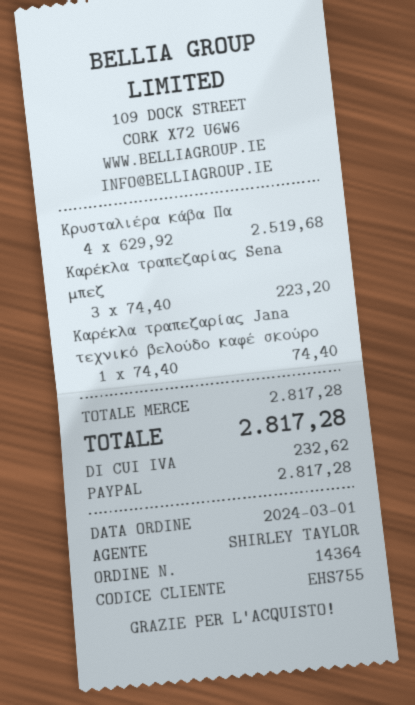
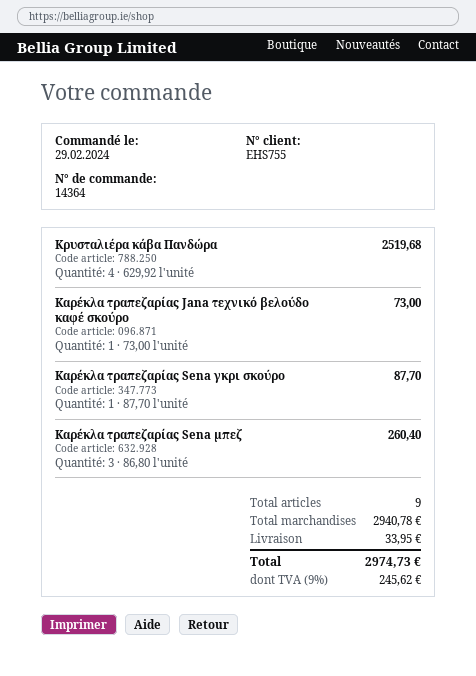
order date: 2024-03-01 -> 2024-02-29
Καρέκλα τραπεζαρίας Sena μπεζ: 3 x 74.40 = 223.20 -> 3 x 86.80 = 260.40
Καρέκλα τραπεζαρίας Jana τεχνικό βελούδο καφέ σκούρο: 1 x 74.40 = 74.40 -> 1 x 73.00 = 73.00
Καρέκλα τραπεζαρίας Sena γκρι σκούρο: none -> 1 x 87.70 = 87.70
subtotal: 2817.28 -> 2940.78
shipping: none -> 33.95
tax: 232.62 -> 245.62
total: 2817.28 -> 2974.73

